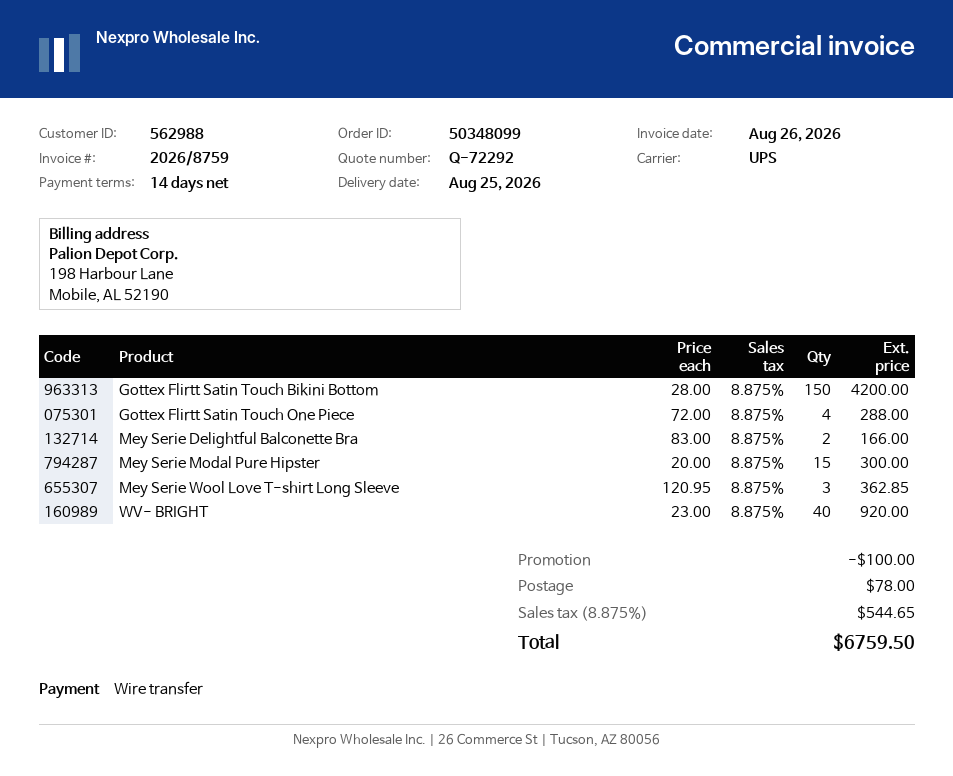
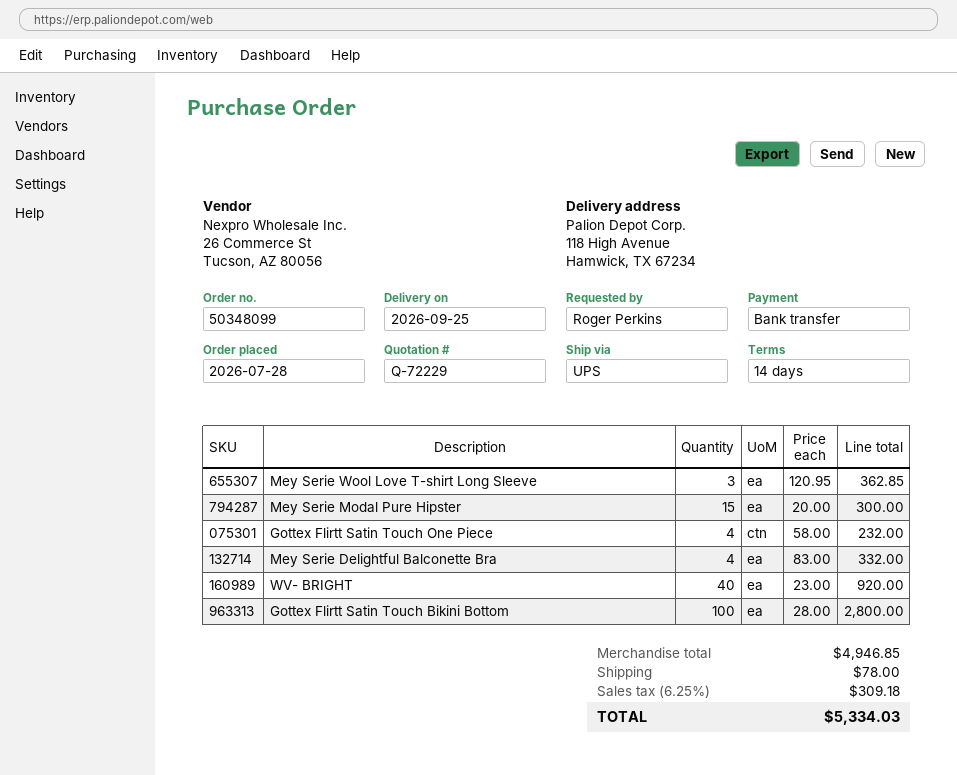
quote number: Q-72292 -> Q-72229
delivery date: 2026-08-25 -> 2026-09-25
Gottex Flirtt Satin Touch Bikini Bottom: 150 x 28.00 = 4200.00 -> 100 x 28.00 = 2800.00
Gottex Flirtt Satin Touch One Piece: 4 x 72.00 = 288.00 -> 4 x 58.00 = 232.00
Mey Serie Delightful Balconette Bra: 2 x 83.00 = 166.00 -> 4 x 83.00 = 332.00
discount: 100.00 -> none
tax: 8.875% = 544.65 -> 6.25% = 309.18
total: 6759.50 -> 5334.03

